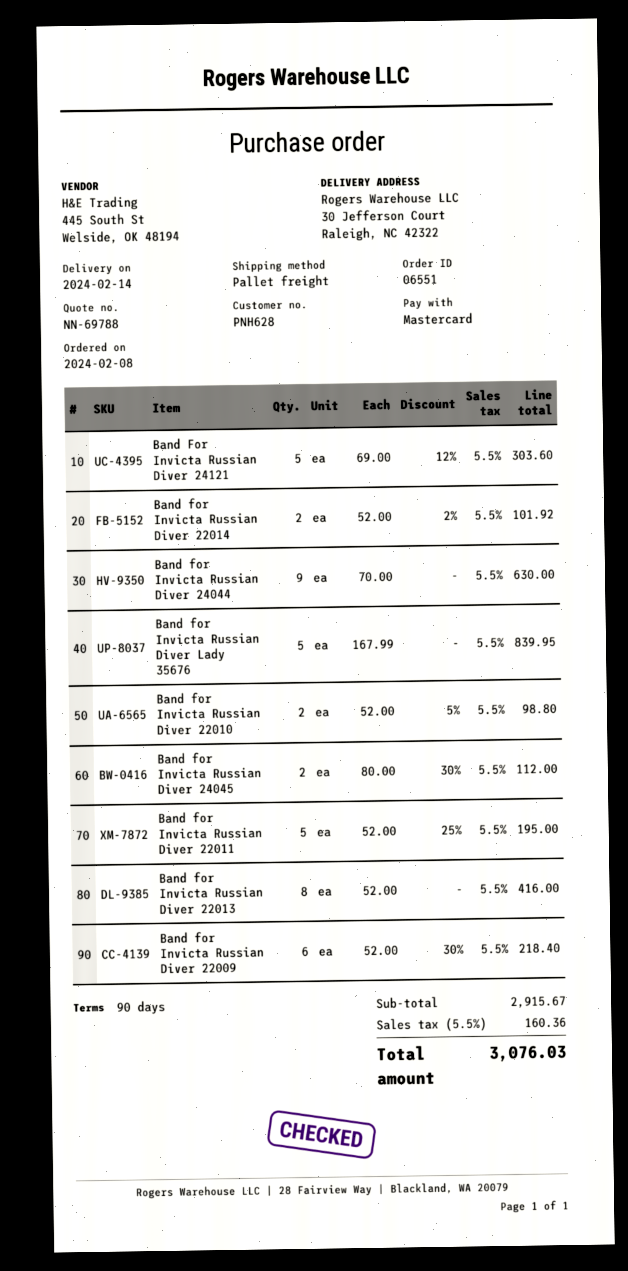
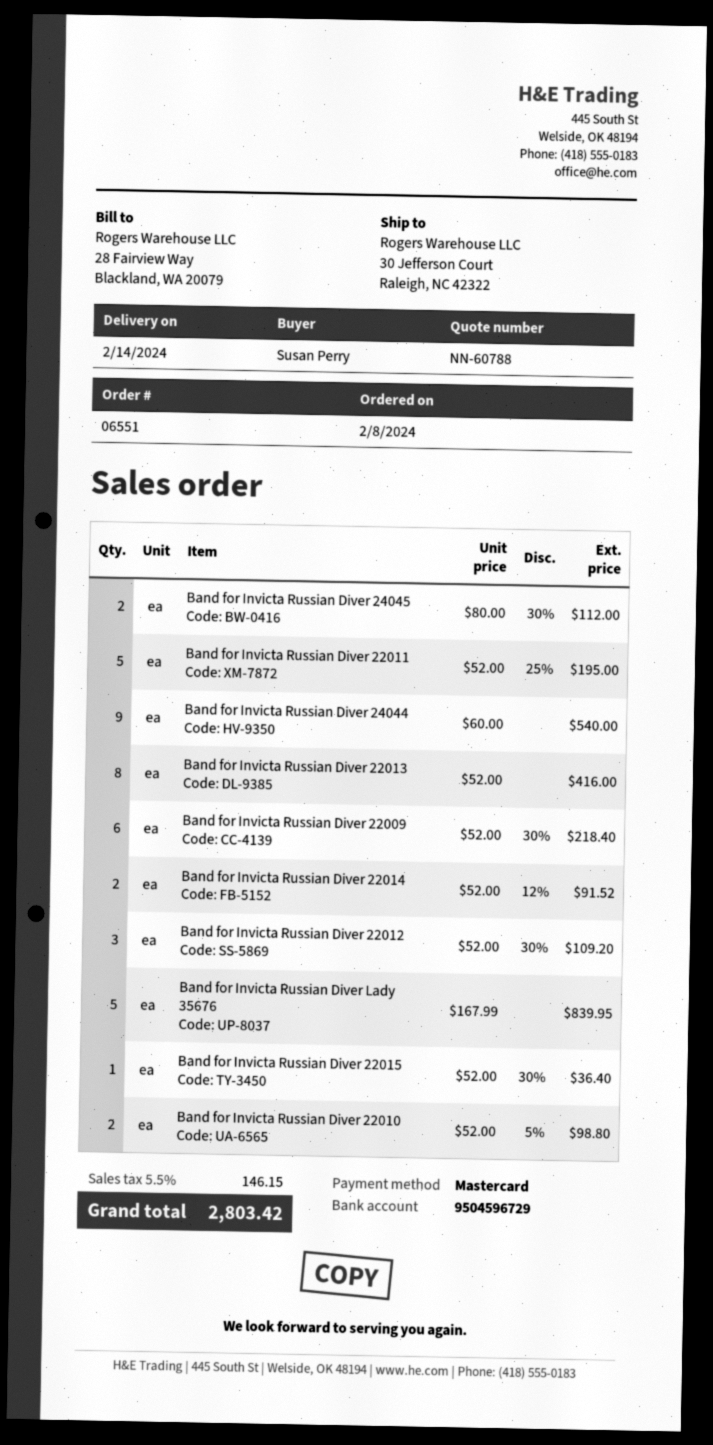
quote number: NN-69788 -> NN-60788
Band For Invicta Russian Diver 24121: 5 x 69.00 - 12% = 303.60 -> none
Band for Invicta Russian Diver 22014: 2 x 52.00 - 2% = 101.92 -> 2 x 52.00 - 12% = 91.52
Band for Invicta Russian Diver 24044: 9 x 70.00 = 630.00 -> 9 x 60.00 = 540.00
Band for Invicta Russian Diver 22012: none -> 3 x 52.00 - 30% = 109.20
Band for Invicta Russian Diver 22015: none -> 1 x 52.00 - 30% = 36.40
tax: 5.5% = 160.36 -> 5.5% = 146.15
total: 3076.03 -> 2803.42

